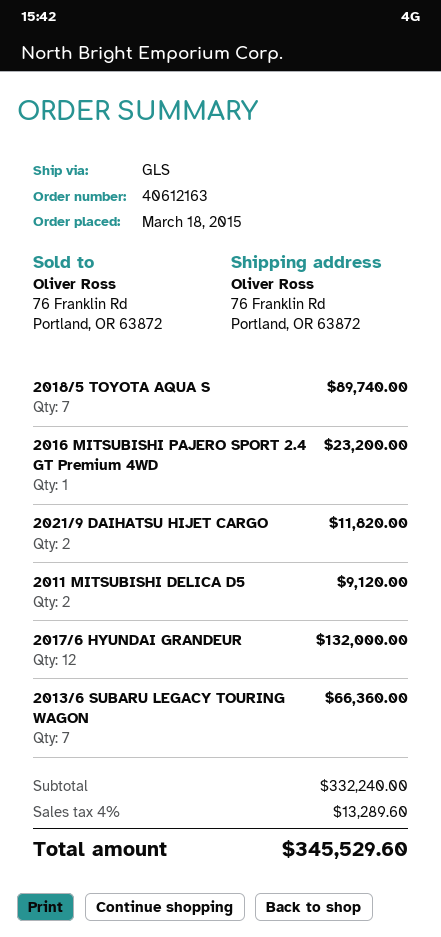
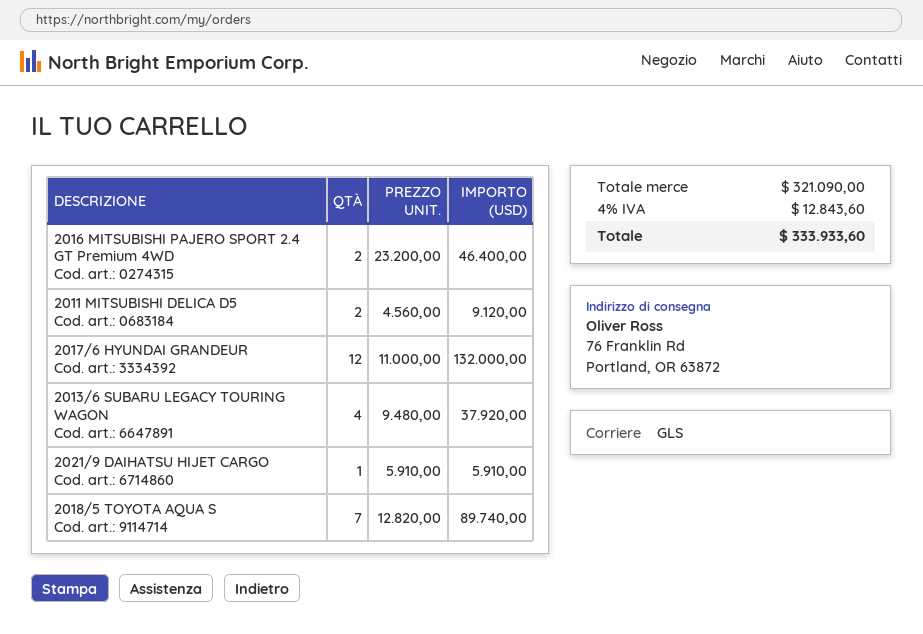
2016 MITSUBISHI PAJERO SPORT 2.4 GT Premium 4WD: 1 for 23200.00 -> 2 for 46400.00
2021/9 DAIHATSU HIJET CARGO: 2 for 11820.00 -> 1 for 5910.00
2013/6 SUBARU LEGACY TOURING WAGON: 7 for 66360.00 -> 4 for 37920.00
subtotal: 332240.00 -> 321090.00
tax: 4% = 13289.60 -> 4% = 12843.60
total: 345529.60 -> 333933.60

